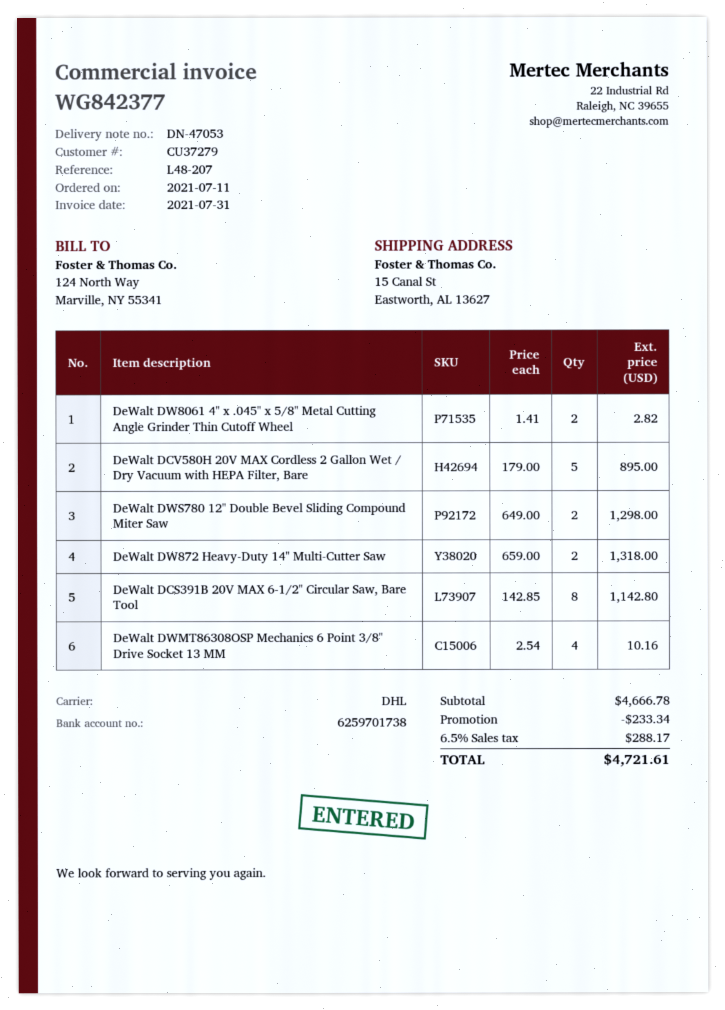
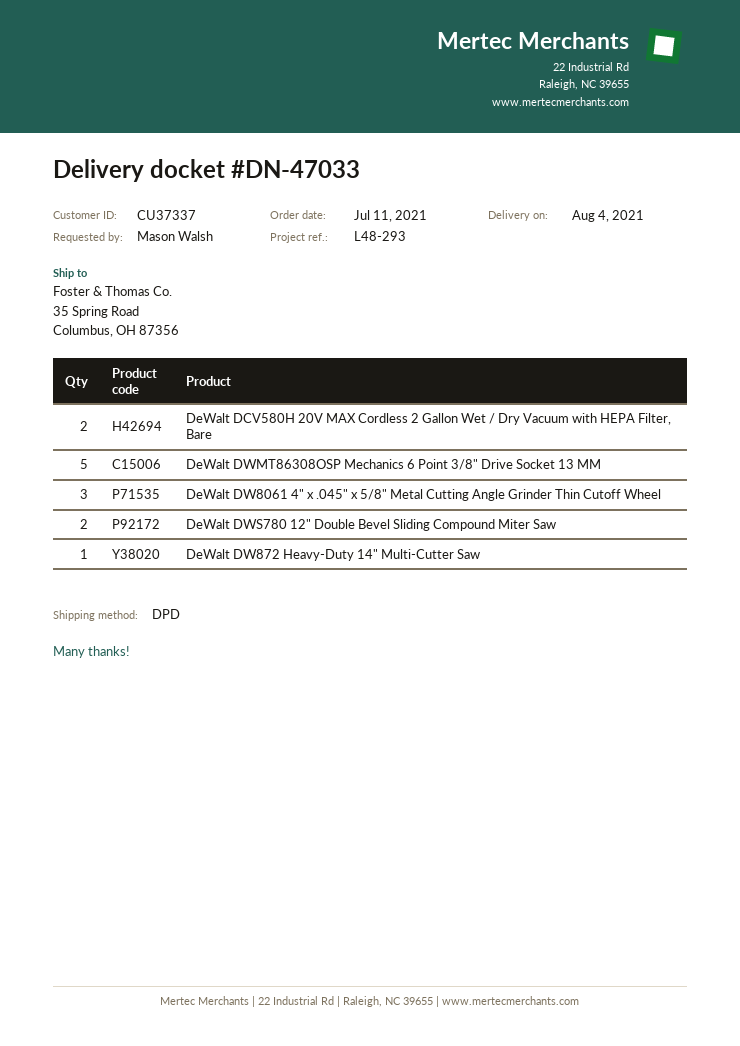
delivery note number: DN-47053 -> DN-47033
customer number: CU37279 -> CU37337
reference: L48-207 -> L48-293
shipping method: DHL -> DPD
ship to: 15 Canal St, Eastworth, AL 13627 -> 35 Spring Road, Columbus, OH 87356
DeWalt DW8061 4" x .045" x 5/8" Metal Cutting Angle Grinder Thin Cutoff Wheel: 2 -> 3
DeWalt DCV580H 20V MAX Cordless 2 Gallon Wet / Dry Vacuum with HEPA Filter, Bare: 5 -> 2
DeWalt DW872 Heavy-Duty 14" Multi-Cutter Saw: 2 -> 1
DeWalt DCS391B 20V MAX 6-1/2" Circular Saw, Bare Tool: 8 -> none
DeWalt DWMT86308OSP Mechanics 6 Point 3/8" Drive Socket 13 MM: 4 -> 5

